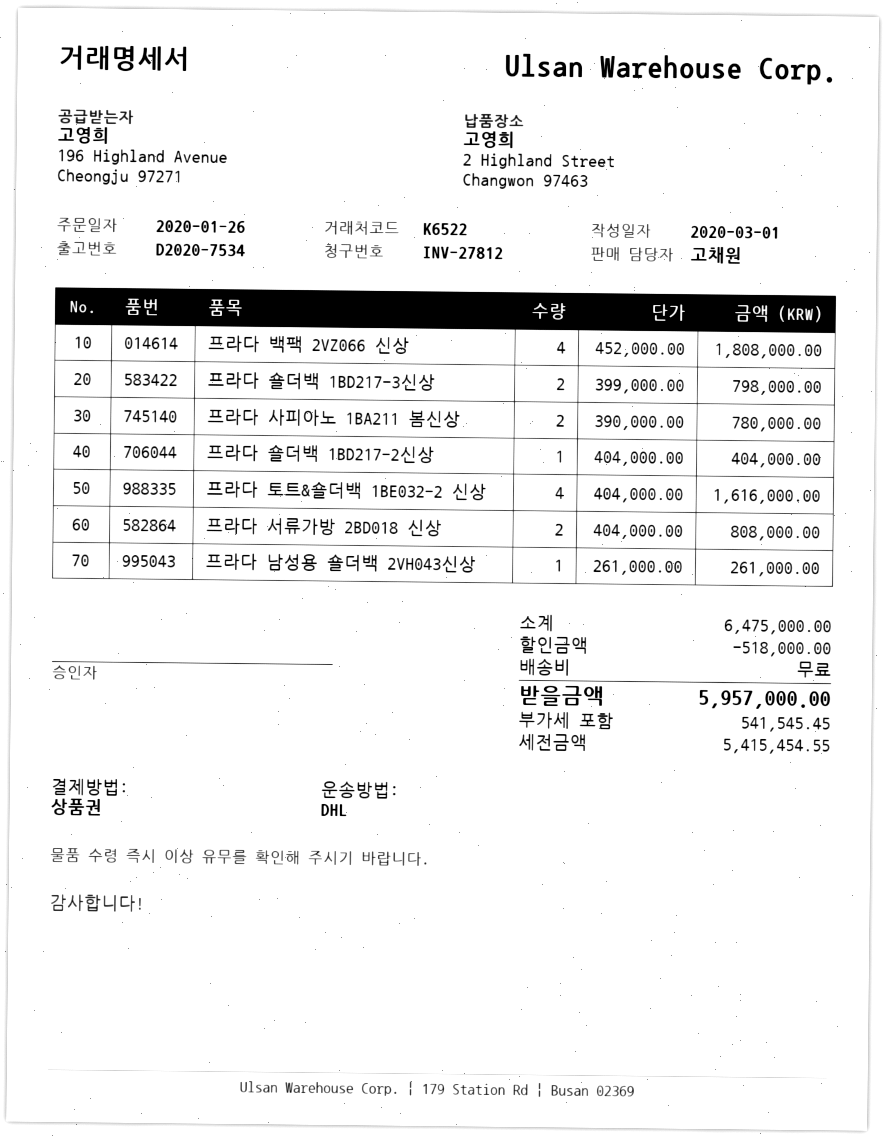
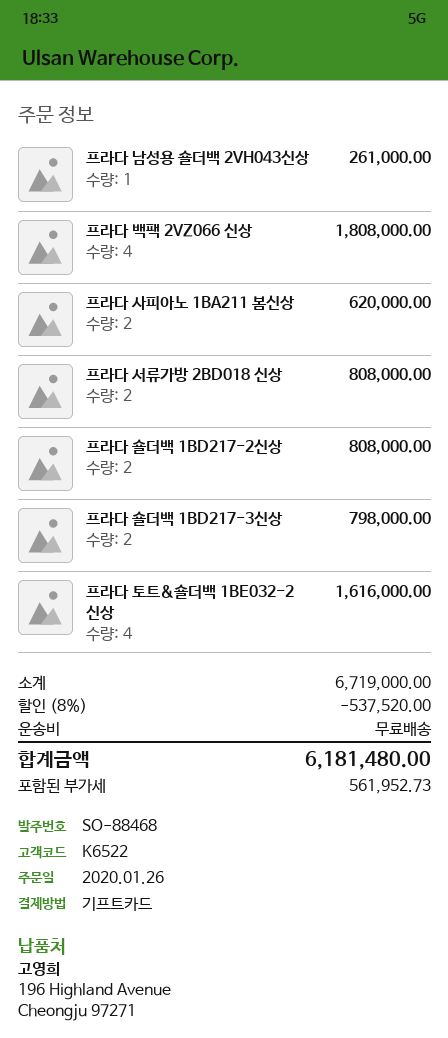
ship to: 2 Highland Street, Changwon 97463 -> 196 Highland Avenue, Cheongju 97271
프라다 사피아노 1BA211 봄신상: 2 for 780000.00 -> 2 for 620000.00
프라다 숄더백 1BD217-2신상: 1 for 404000.00 -> 2 for 808000.00
subtotal: 6475000.00 -> 6719000.00
discount: 518000.00 -> 537520.00
tax: 541545.45 -> 561952.73
total: 5957000.00 -> 6181480.00

